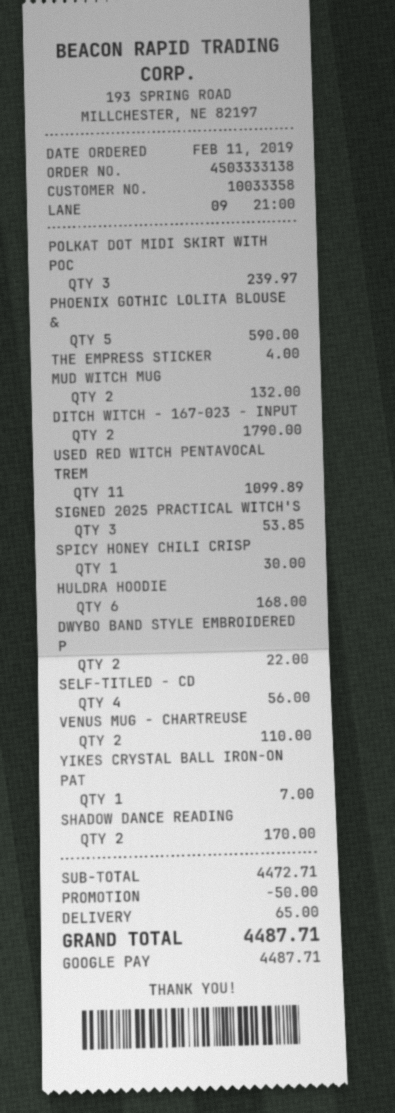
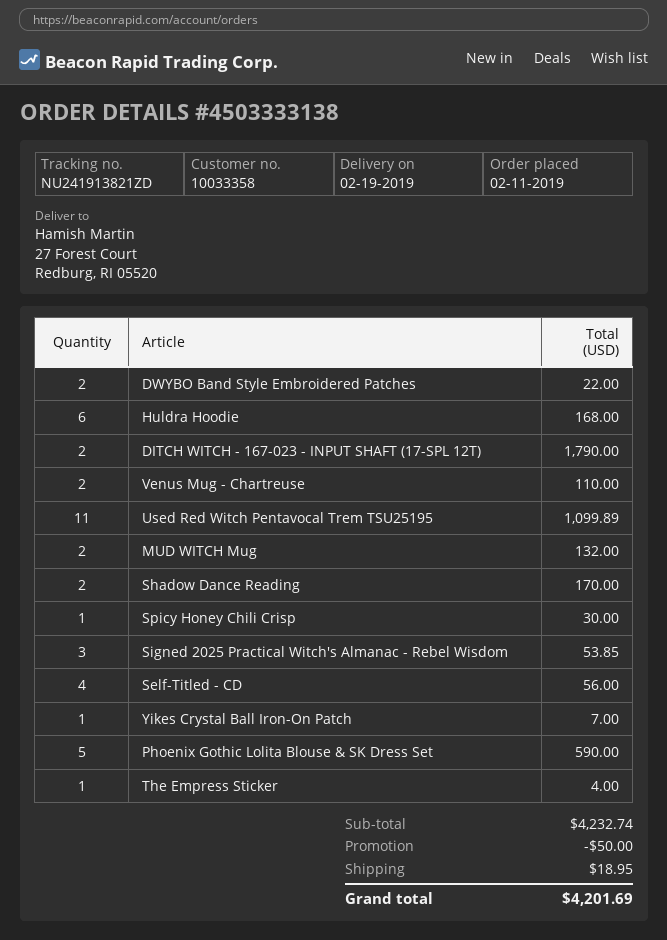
POLKAT DOT MIDI SKIRT WITH POC: 3 for 239.97 -> none
subtotal: 4472.71 -> 4232.74
shipping: 65.00 -> 18.95
total: 4487.71 -> 4201.69

